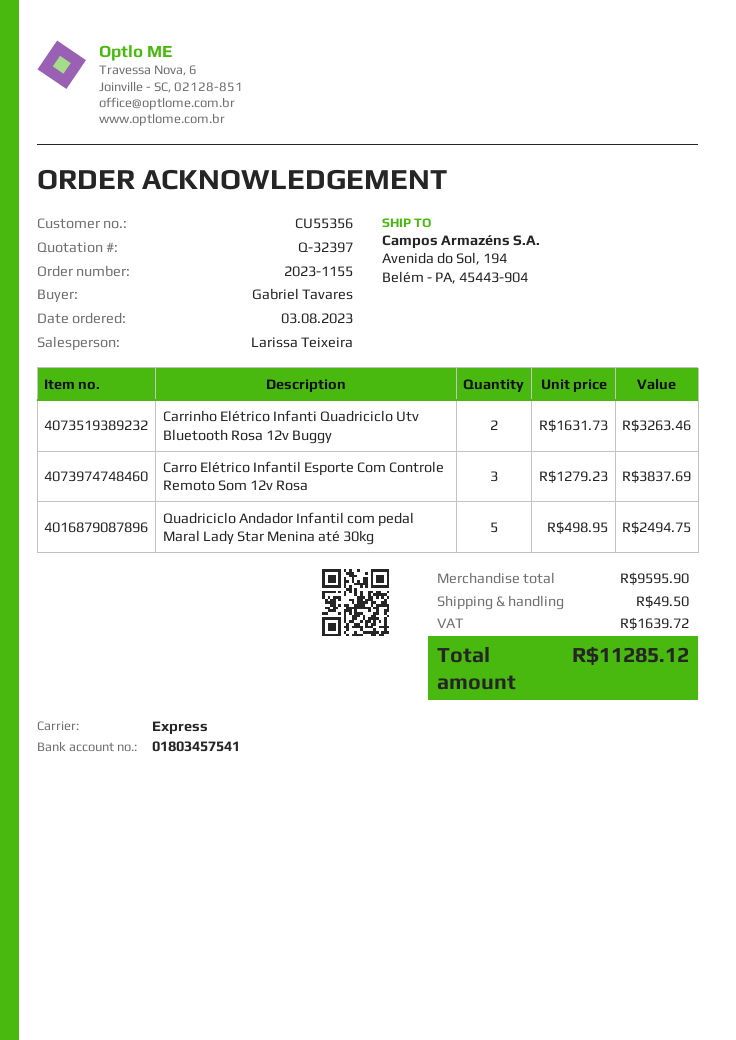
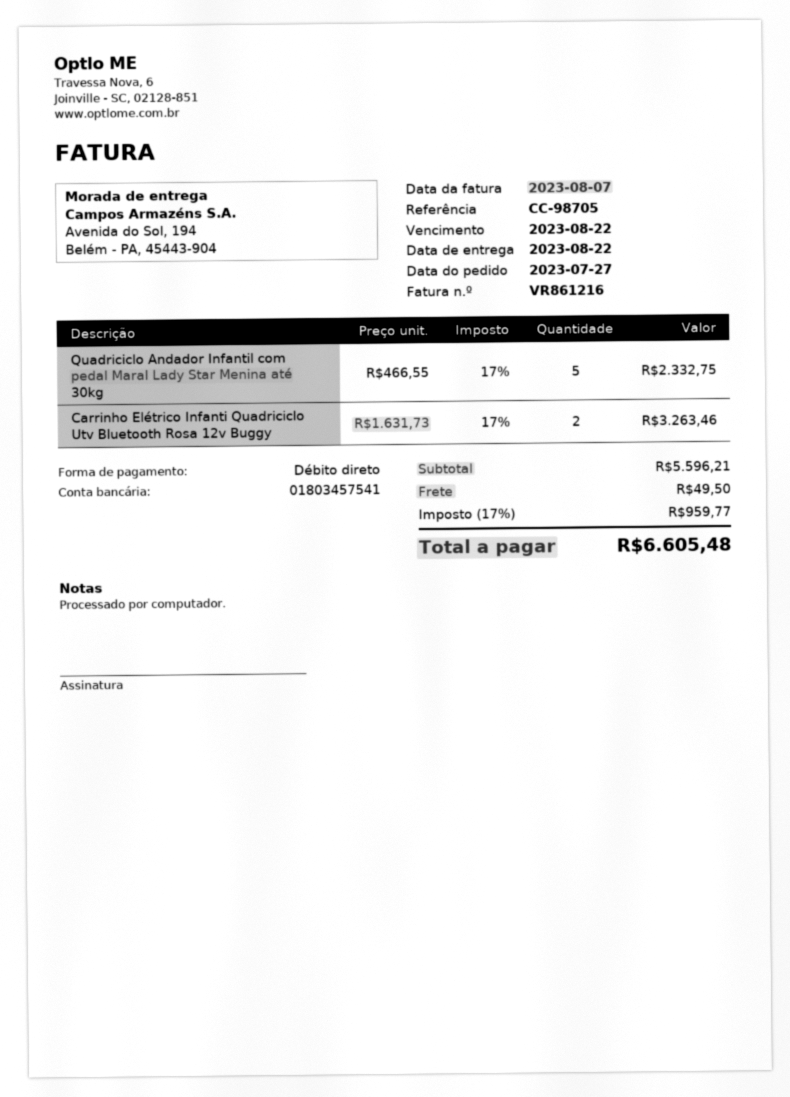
order date: 2023-08-03 -> 2023-07-27
Carro Elétrico Infantil Esporte Com Controle Remoto Som 12v Rosa: 3 x 1279.23 = 3837.69 -> none
Quadriciclo Andador Infantil com pedal Maral Lady Star Menina até 30kg: 5 x 498.95 = 2494.75 -> 5 x 466.55 = 2332.75
subtotal: 9595.90 -> 5596.21
tax: 1639.72 -> 959.77
total: 11285.12 -> 6605.48

